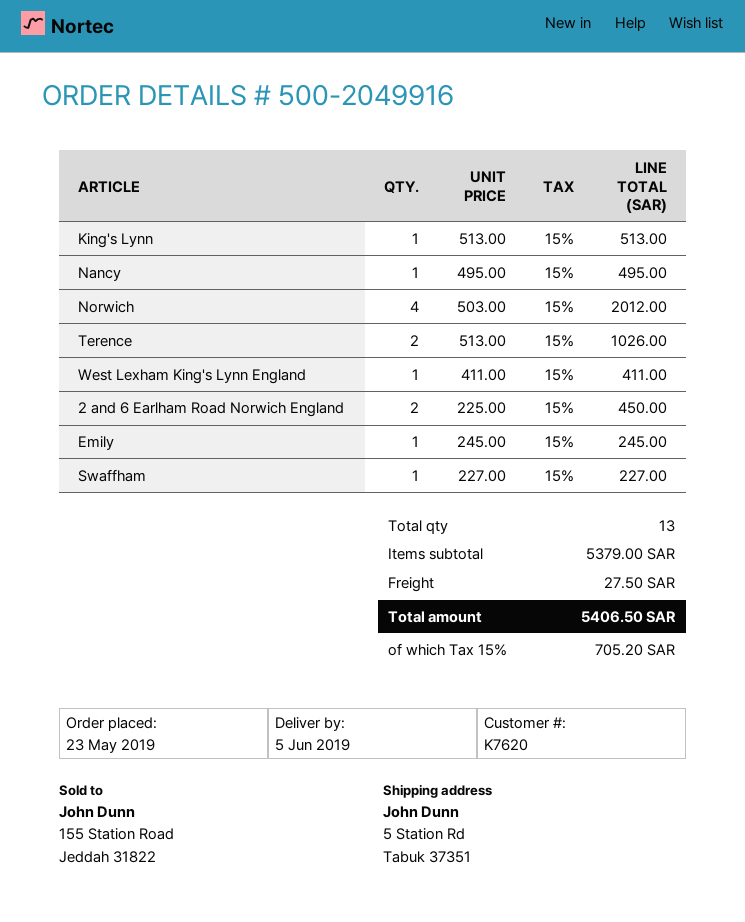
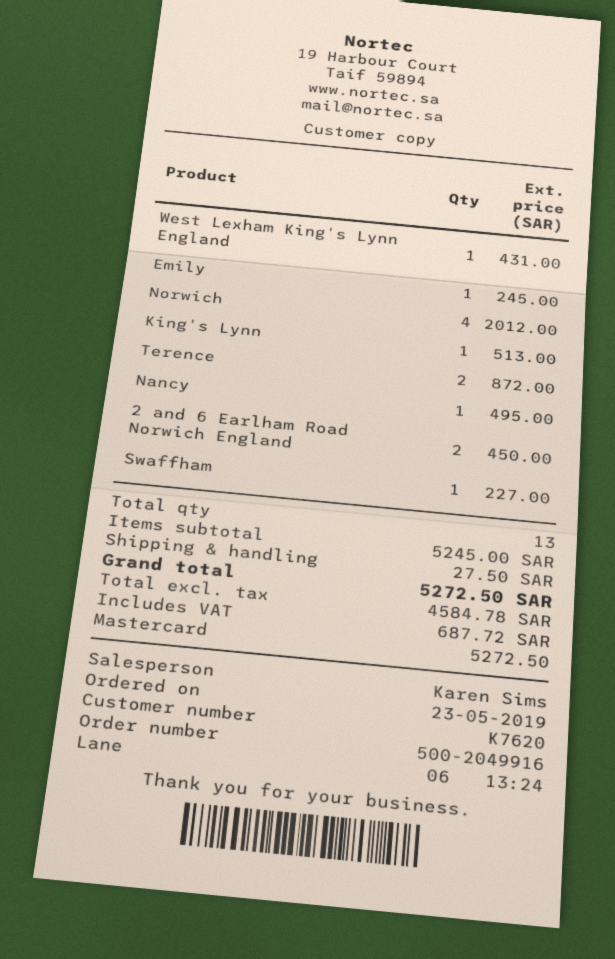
Terence: 2 for 1026.00 -> 2 for 872.00
West Lexham King's Lynn England: 1 for 411.00 -> 1 for 431.00
subtotal: 5379.00 -> 5245.00
tax: 705.20 -> 687.72
total: 5406.50 -> 5272.50

